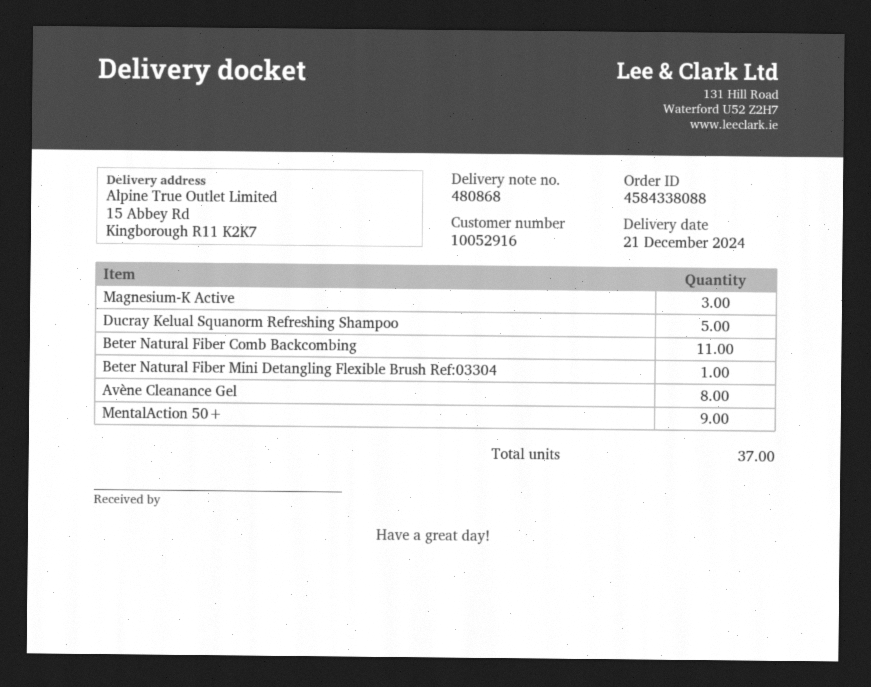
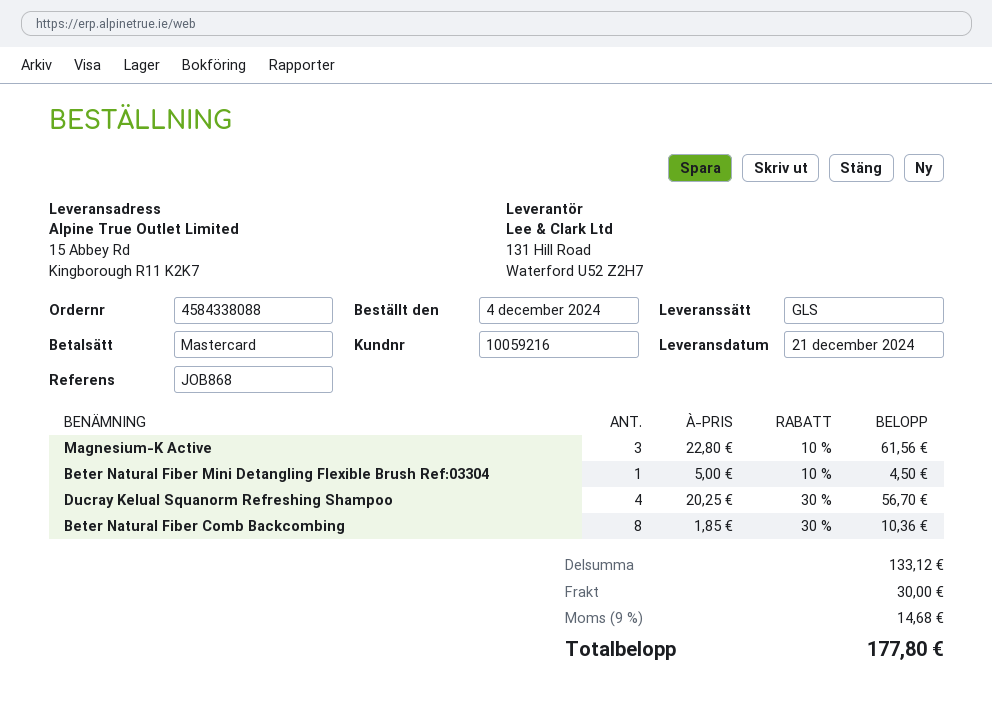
customer number: 10052916 -> 10059216
Ducray Kelual Squanorm Refreshing Shampoo: 5 -> 4
Beter Natural Fiber Comb Backcombing: 11 -> 8
Avène Cleanance Gel: 8 -> none
MentalAction 50+: 9 -> none

